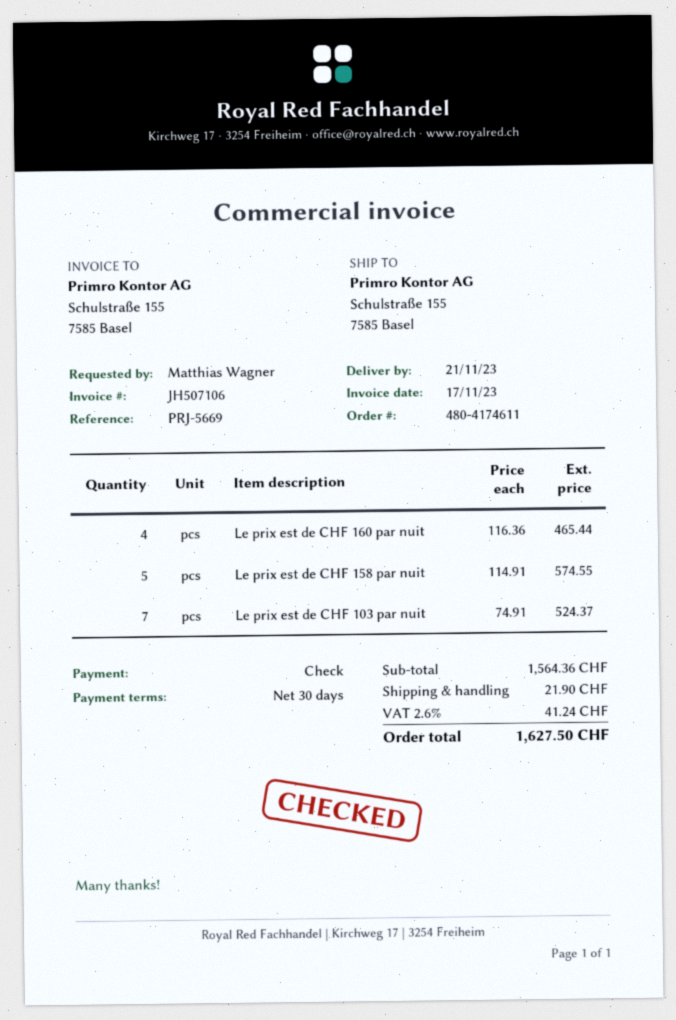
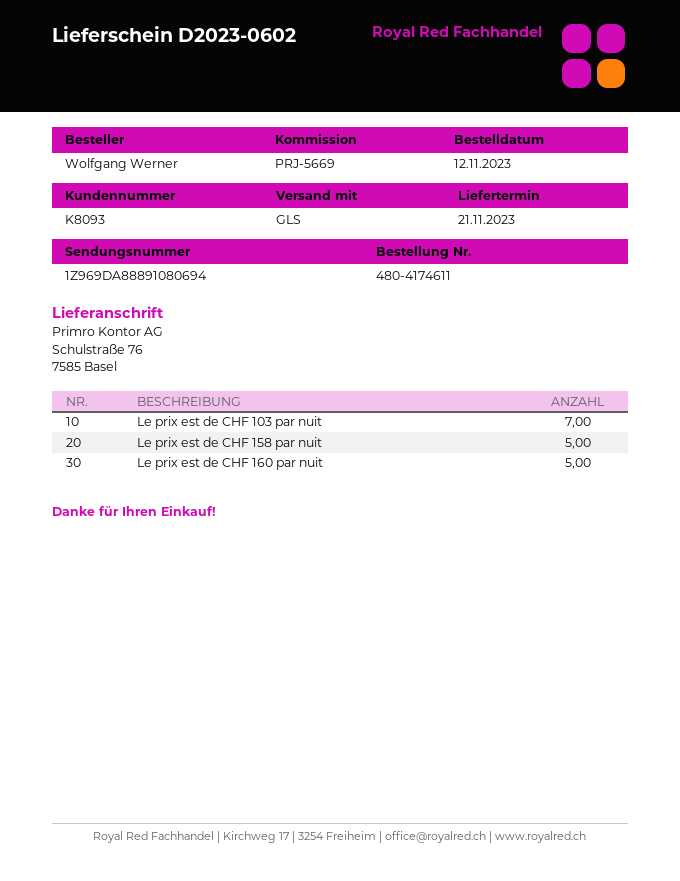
ordered by: Matthias Wagner -> Wolfgang Werner
ship to: Schulstraße 155, 7585 Basel -> Schulstraße 76, 7585 Basel
Le prix est de CHF 160 par nuit: 4 -> 5

